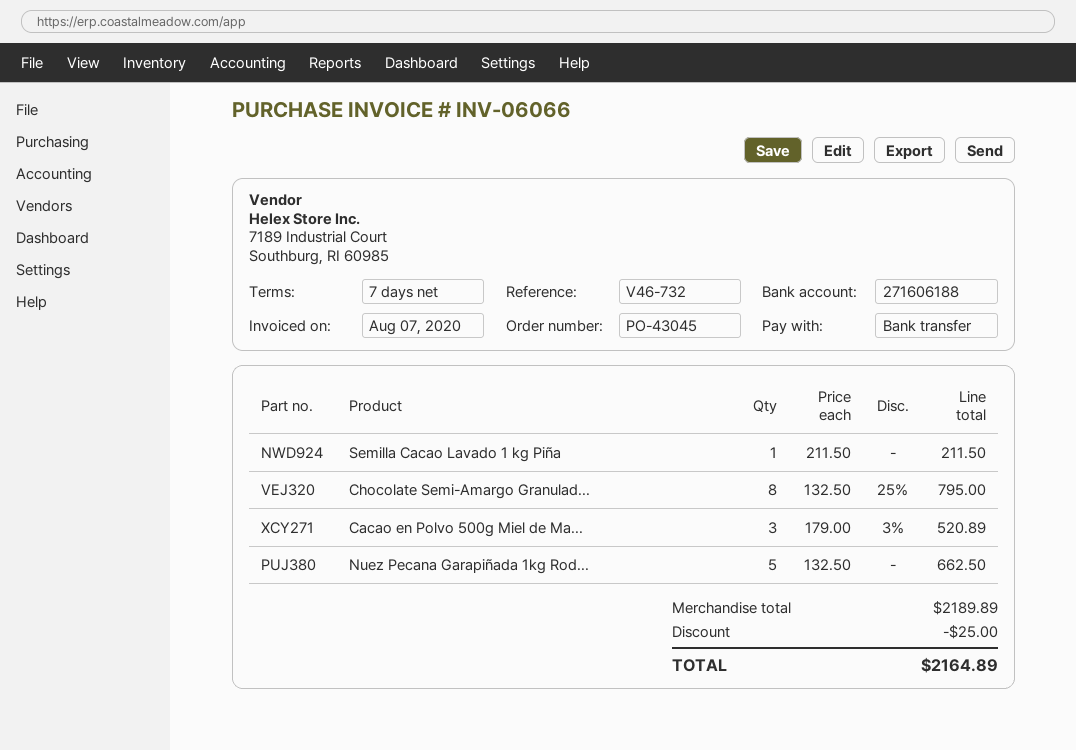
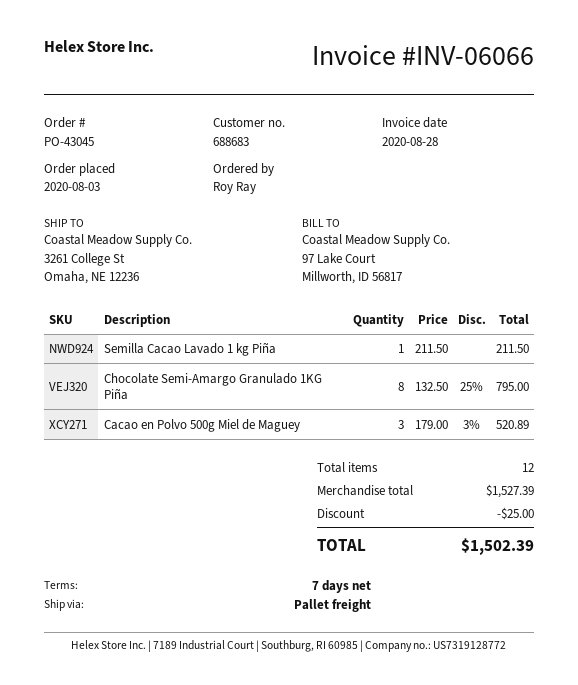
invoice date: 2020-08-07 -> 2020-08-28
Nuez Pecana Garapiñada 1kg Rod...: 5 x 132.50 = 662.50 -> none
subtotal: 2189.89 -> 1527.39
total: 2164.89 -> 1502.39

